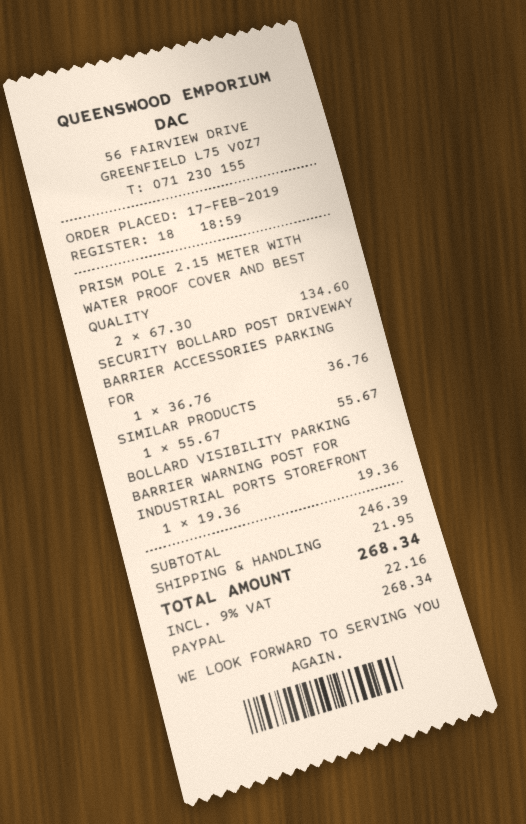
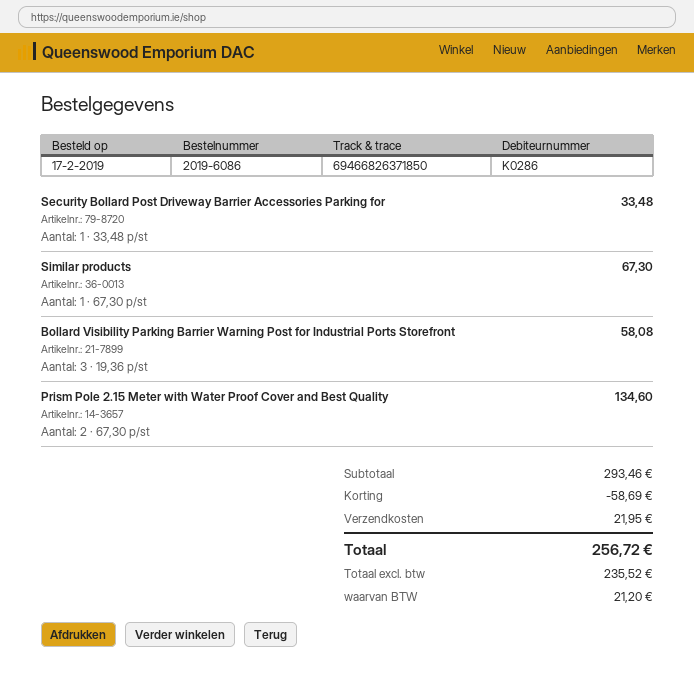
SECURITY BOLLARD POST DRIVEWAY BARRIER ACCESSORIES PARKING FOR: 1 x 36.76 = 36.76 -> 1 x 33.48 = 33.48
SIMILAR PRODUCTS: 1 x 55.67 = 55.67 -> 1 x 67.30 = 67.30
BOLLARD VISIBILITY PARKING BARRIER WARNING POST FOR INDUSTRIAL PORTS STOREFRONT: 1 x 19.36 = 19.36 -> 3 x 19.36 = 58.08
subtotal: 246.39 -> 293.46
discount: none -> 58.69
tax: 22.16 -> 21.20
total: 268.34 -> 256.72

